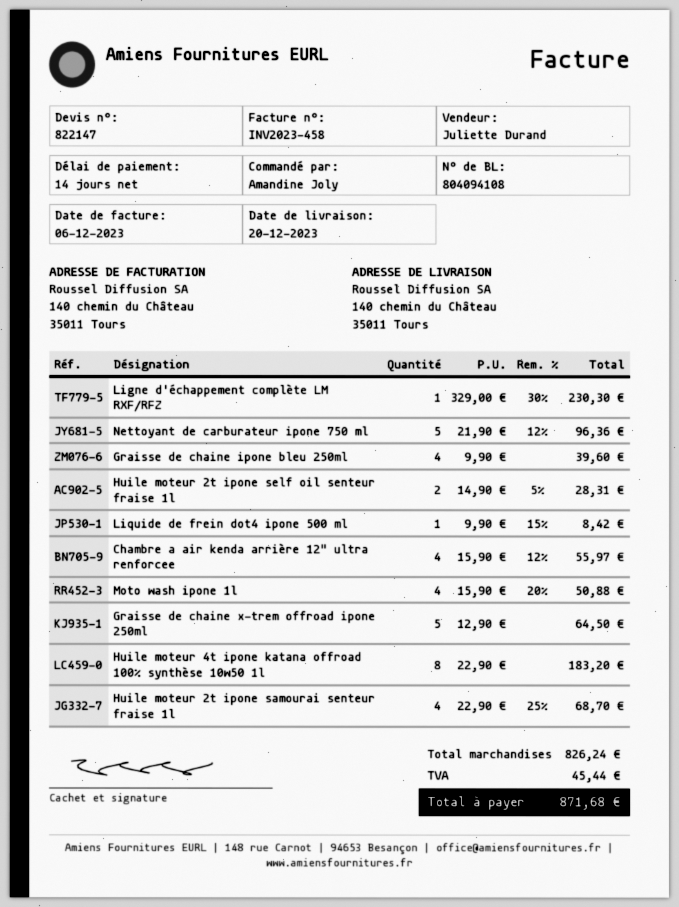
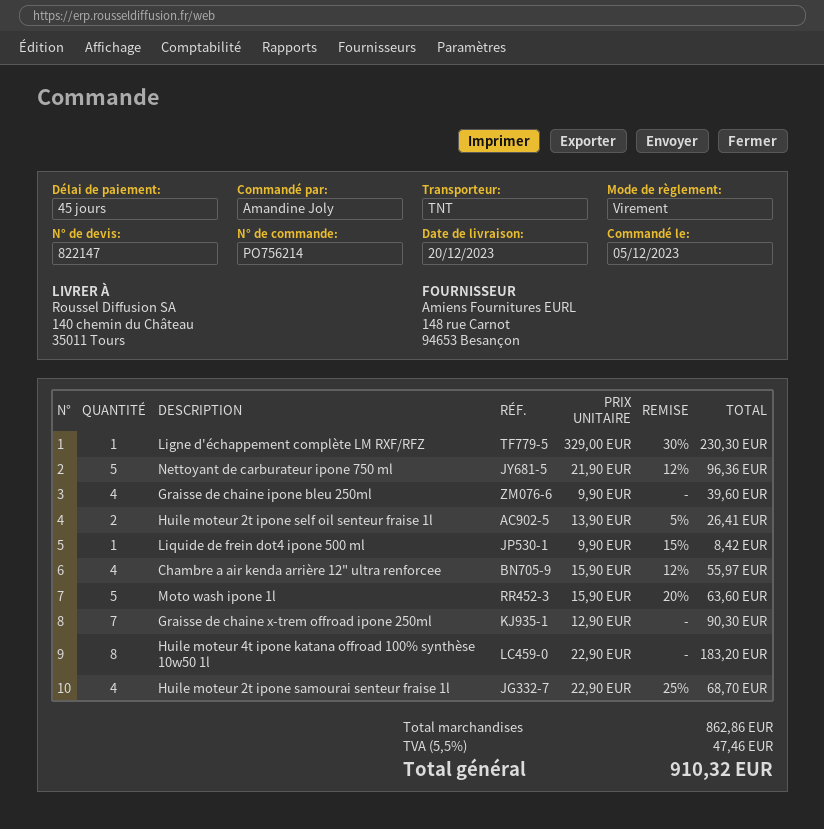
payment terms: 14 days -> 45 days
Huile moteur 2t ipone self oil senteur fraise 1l: 2 x 14.90 - 5% = 28.31 -> 2 x 13.90 - 5% = 26.41
Moto wash ipone 1l: 4 x 15.90 - 20% = 50.88 -> 5 x 15.90 - 20% = 63.60
Graisse de chaine x-trem offroad ipone 250ml: 5 x 12.90 = 64.50 -> 7 x 12.90 = 90.30
subtotal: 826.24 -> 862.86
tax: 45.44 -> 47.46
total: 871.68 -> 910.32

